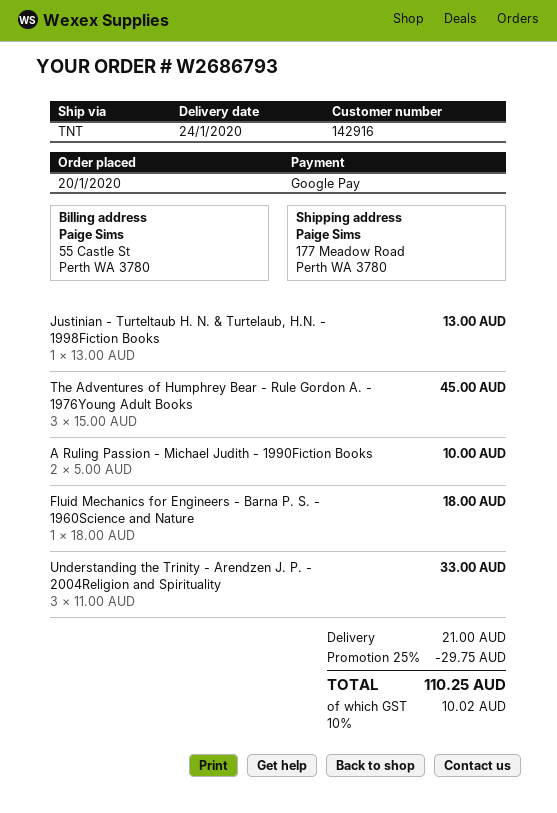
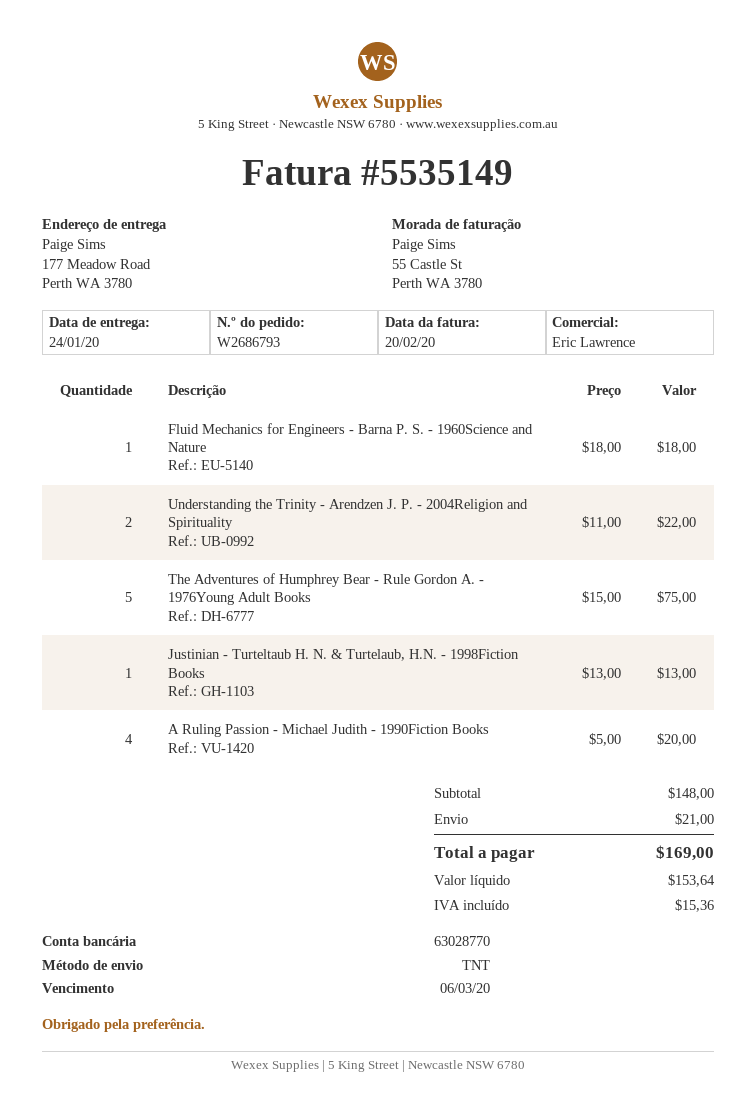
The Adventures of Humphrey Bear - Rule Gordon A. - 1976Young Adult Books: 3 x 15.00 = 45.00 -> 5 x 15.00 = 75.00
A Ruling Passion - Michael Judith - 1990Fiction Books: 2 x 5.00 = 10.00 -> 4 x 5.00 = 20.00
Understanding the Trinity - Arendzen J. P. - 2004Religion and Spirituality: 3 x 11.00 = 33.00 -> 2 x 11.00 = 22.00
discount: 25% = 29.75 -> none
tax: 10.02 -> 15.36
total: 110.25 -> 169.00

